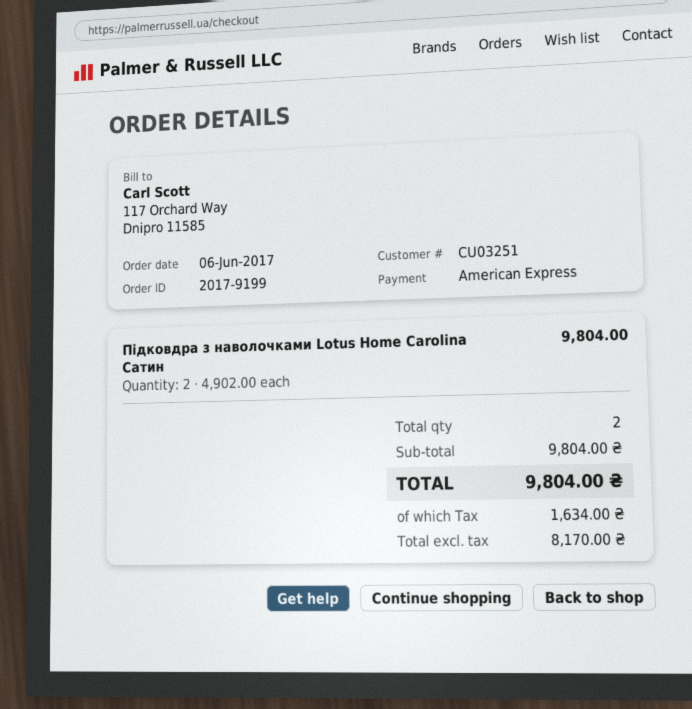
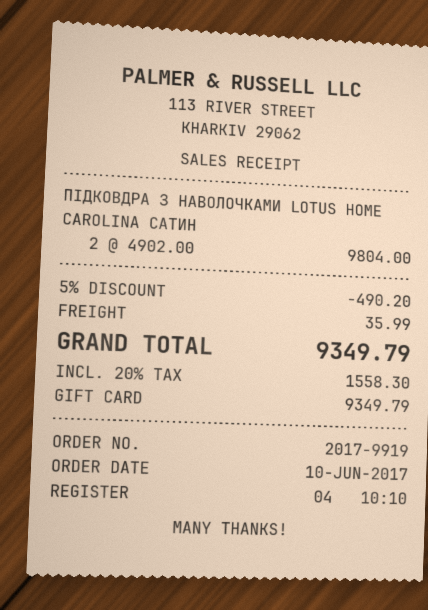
order number: 2017-9199 -> 2017-9919
order date: 2017-06-06 -> 2017-06-10
payment method: American Express -> gift card
discount: none -> 5% = 490.20
shipping: none -> 35.99
tax: 1634.00 -> 1558.30
total: 9804.00 -> 9349.79

